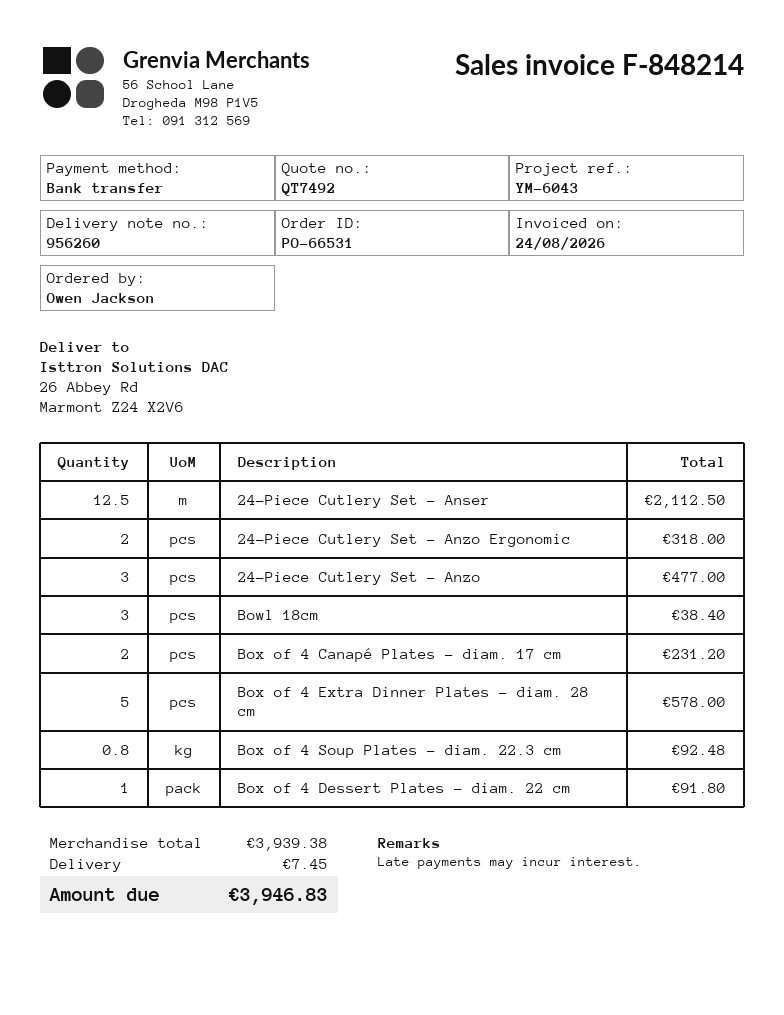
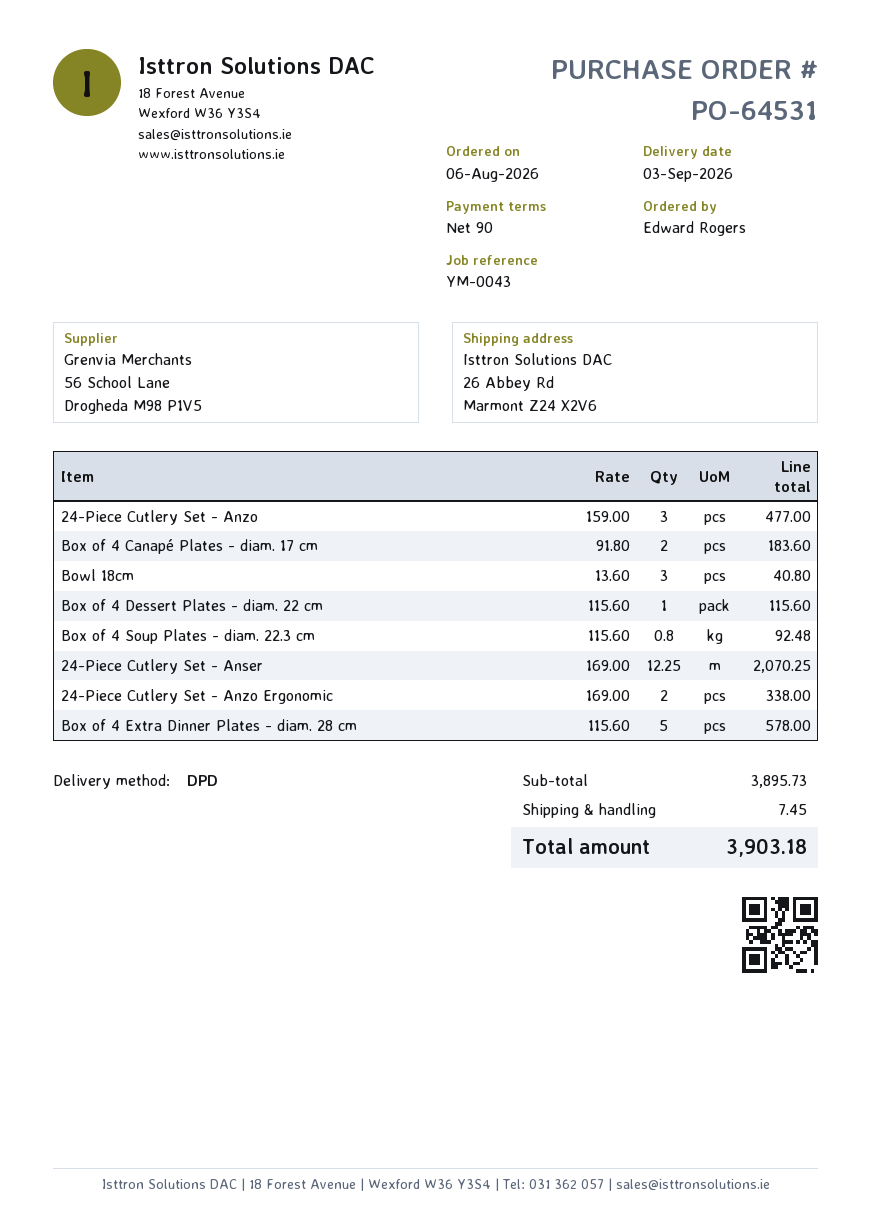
order number: PO-66531 -> PO-64531
reference: YM-6043 -> YM-0043
ordered by: Owen Jackson -> Edward Rogers
24-Piece Cutlery Set - Anser: 12.5 for 2112.50 -> 12.25 for 2070.25
24-Piece Cutlery Set - Anzo Ergonomic: 2 for 318.00 -> 2 for 338.00
Bowl 18cm: 3 for 38.40 -> 3 for 40.80
Box of 4 Canapé Plates - diam. 17 cm: 2 for 231.20 -> 2 for 183.60
Box of 4 Dessert Plates - diam. 22 cm: 1 for 91.80 -> 1 for 115.60
subtotal: 3939.38 -> 3895.73
total: 3946.83 -> 3903.18

